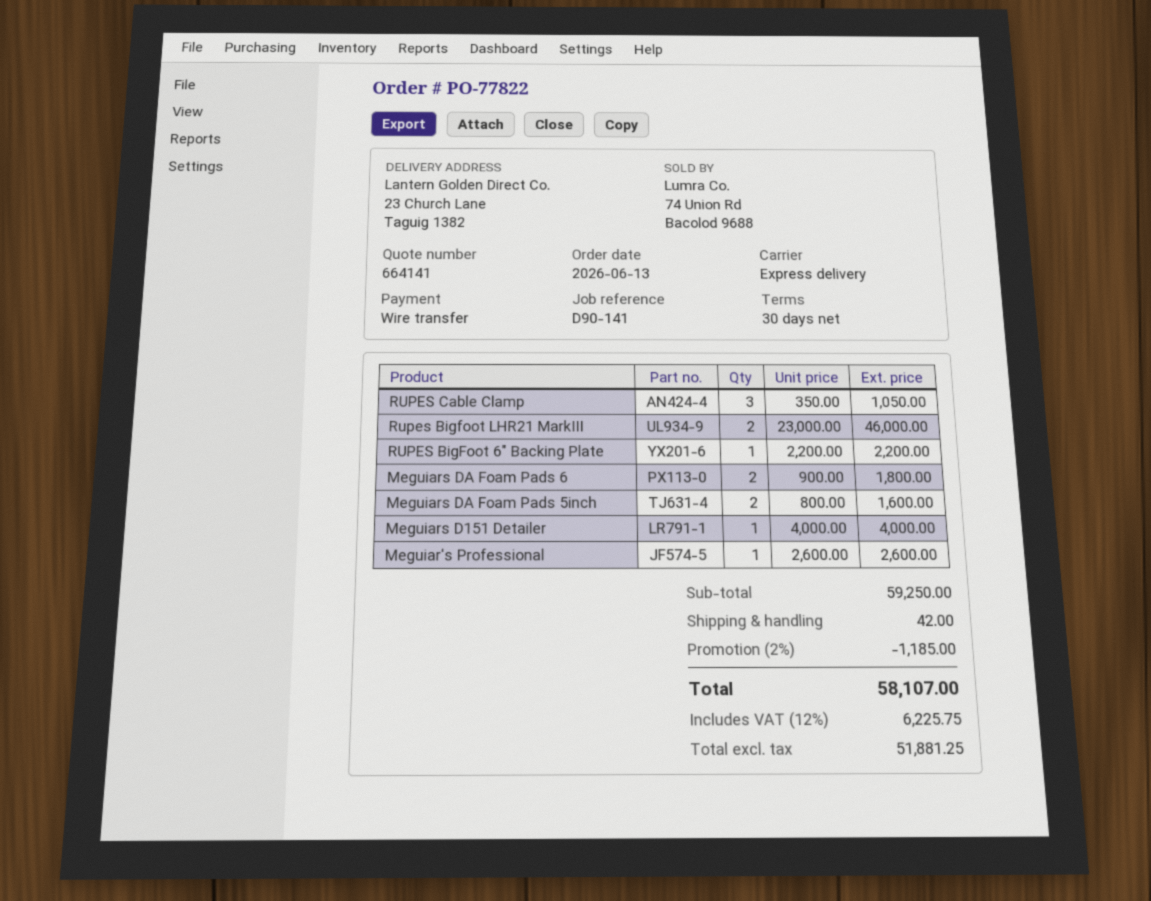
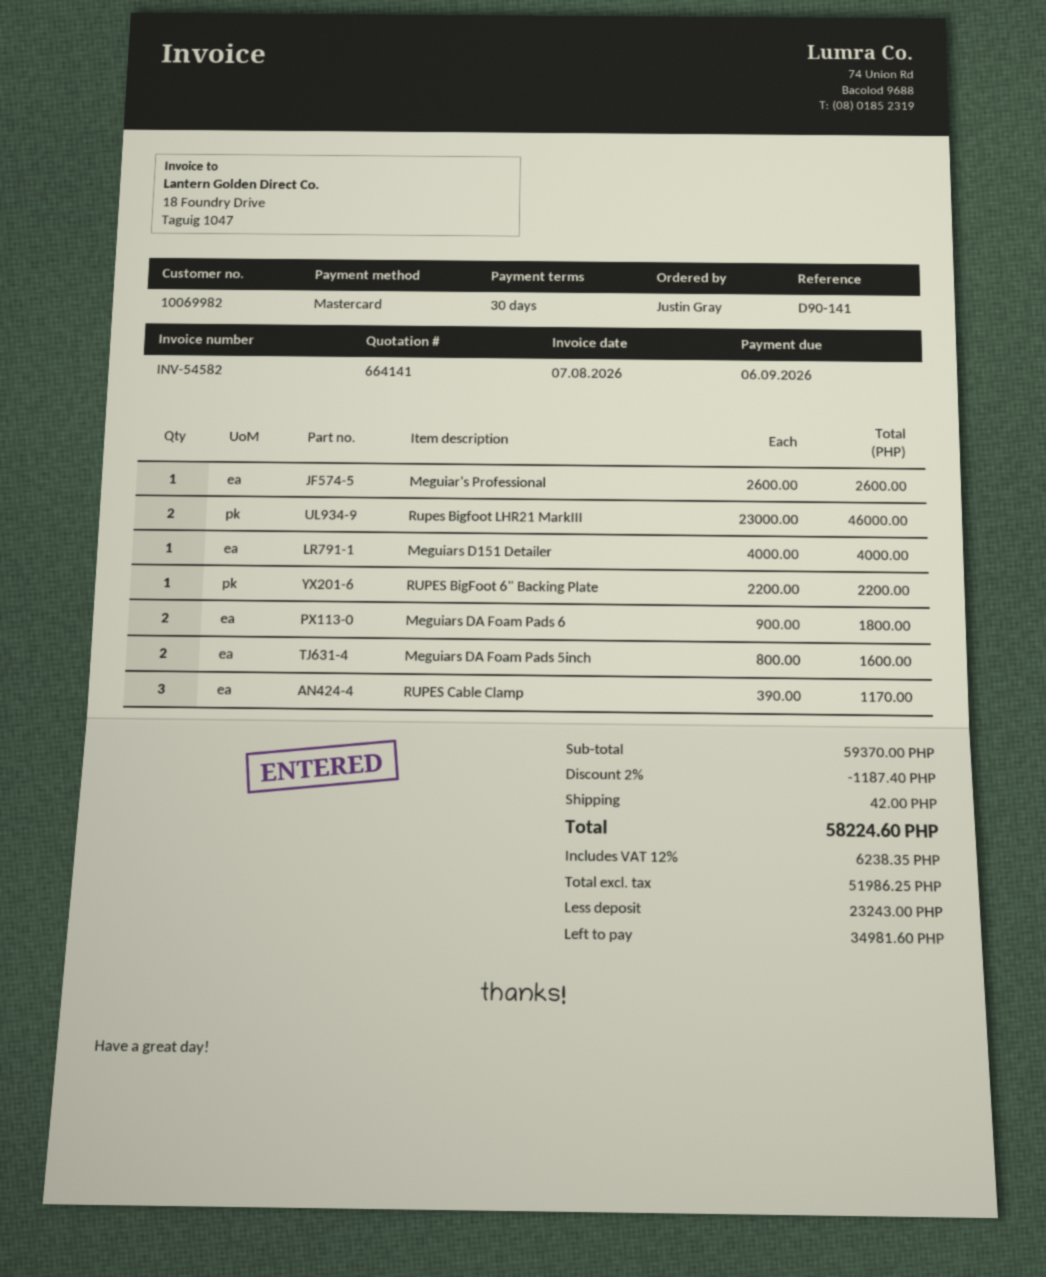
payment method: bank transfer -> Mastercard
RUPES Cable Clamp: 3 x 350.00 = 1050.00 -> 3 x 390.00 = 1170.00
subtotal: 59250.00 -> 59370.00
discount: 2% = 1185.00 -> 2% = 1187.40
net: 51881.25 -> 51986.25
tax: 12% = 6225.75 -> 12% = 6238.35
total: 58107.00 -> 58224.60

